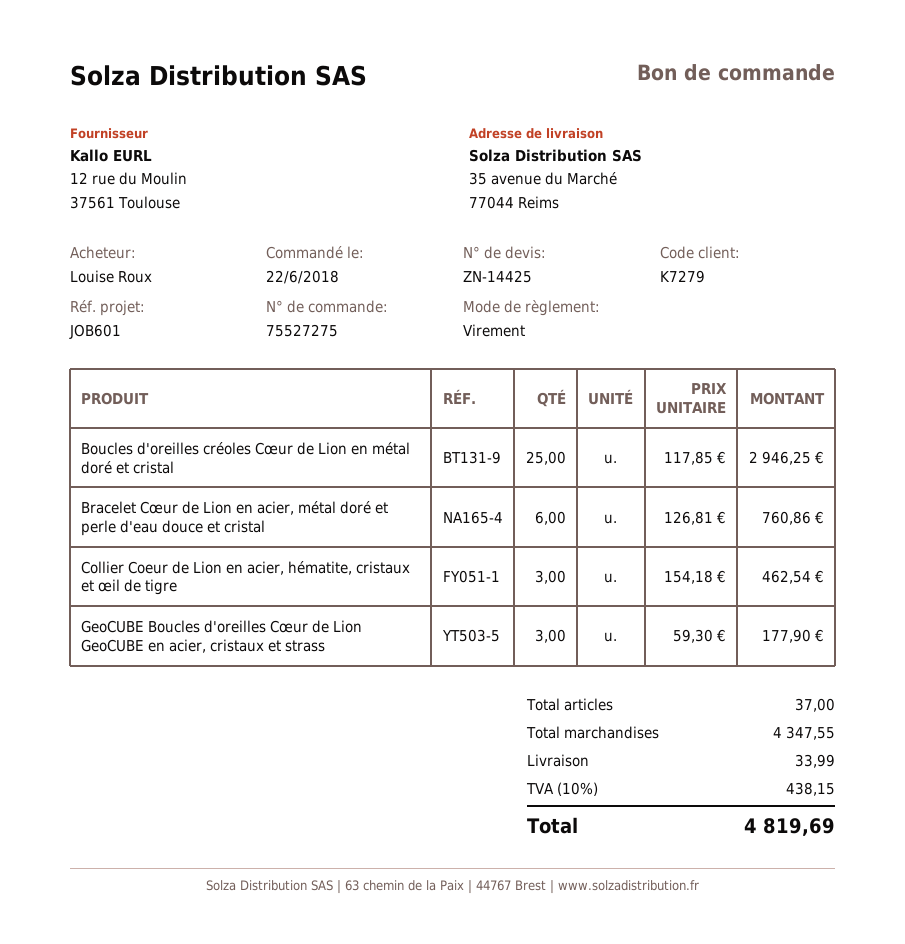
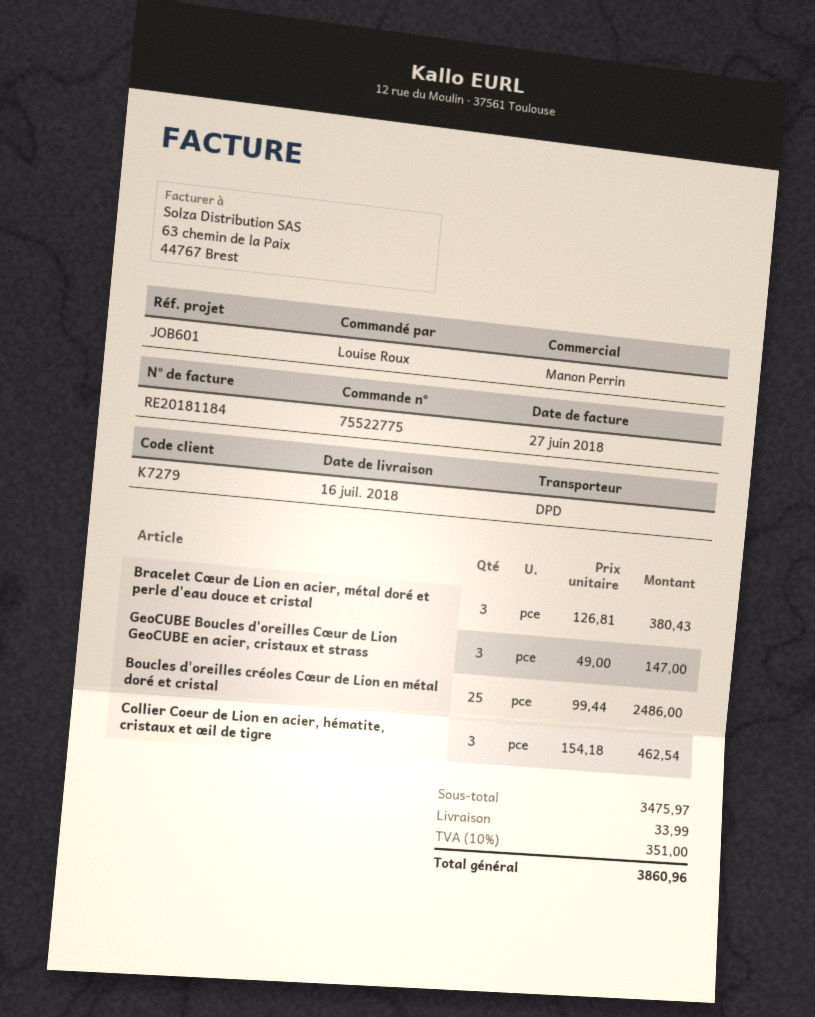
order number: 75527275 -> 75522775
Boucles d'oreilles créoles Cœur de Lion en métal doré et cristal: 25 x 117.85 = 2946.25 -> 25 x 99.44 = 2486.00
Bracelet Cœur de Lion en acier, métal doré et perle d'eau douce et cristal: 6 x 126.81 = 760.86 -> 3 x 126.81 = 380.43
GeoCUBE Boucles d'oreilles Cœur de Lion GeoCUBE en acier, cristaux et strass: 3 x 59.30 = 177.90 -> 3 x 49.00 = 147.00
subtotal: 4347.55 -> 3475.97
tax: 10% = 438.15 -> 10% = 351.00
total: 4819.69 -> 3860.96

